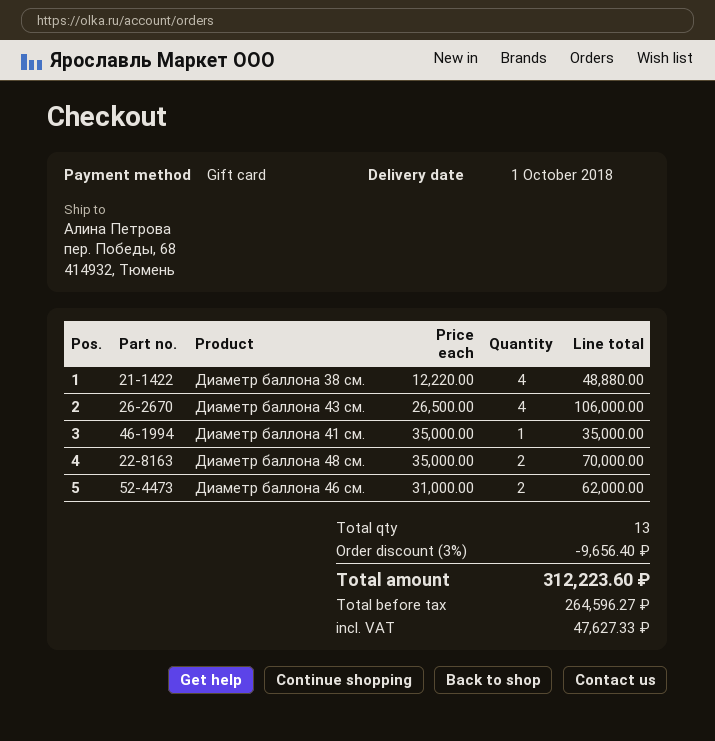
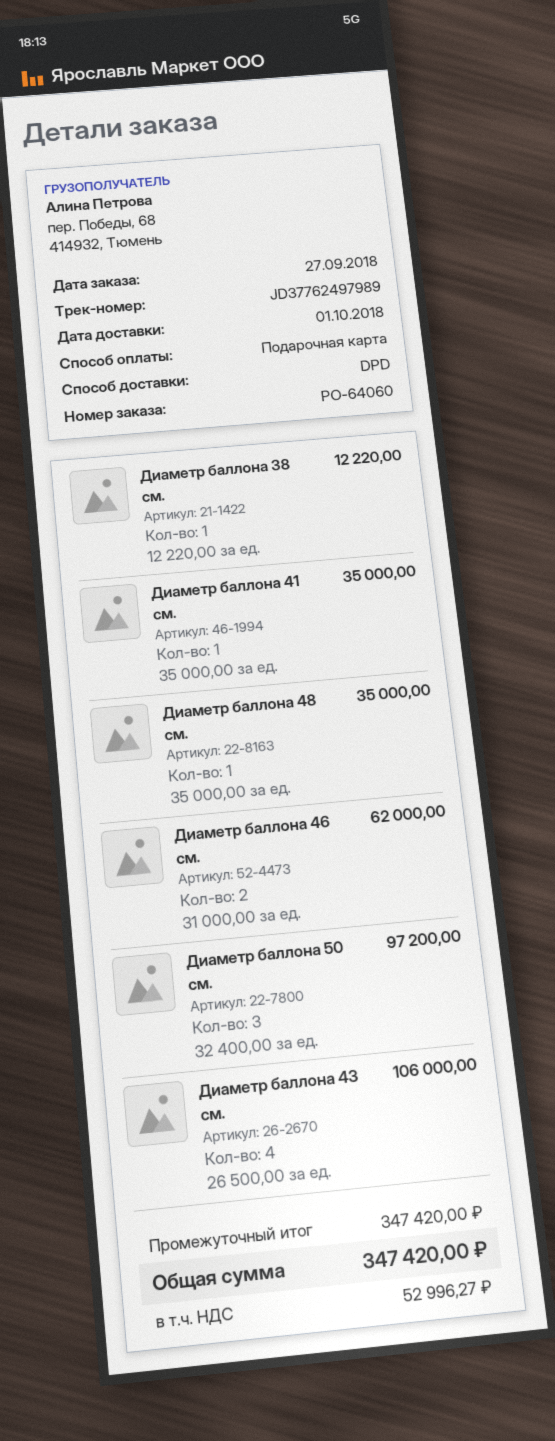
Диаметр баллона 38 см.: 4 x 12220.00 = 48880.00 -> 1 x 12220.00 = 12220.00
Диаметр баллона 48 см.: 2 x 35000.00 = 70000.00 -> 1 x 35000.00 = 35000.00
Диаметр баллона 50 см.: none -> 3 x 32400.00 = 97200.00
discount: 3% = 9656.40 -> none
tax: 47627.33 -> 52996.27
total: 312223.60 -> 347420.00

